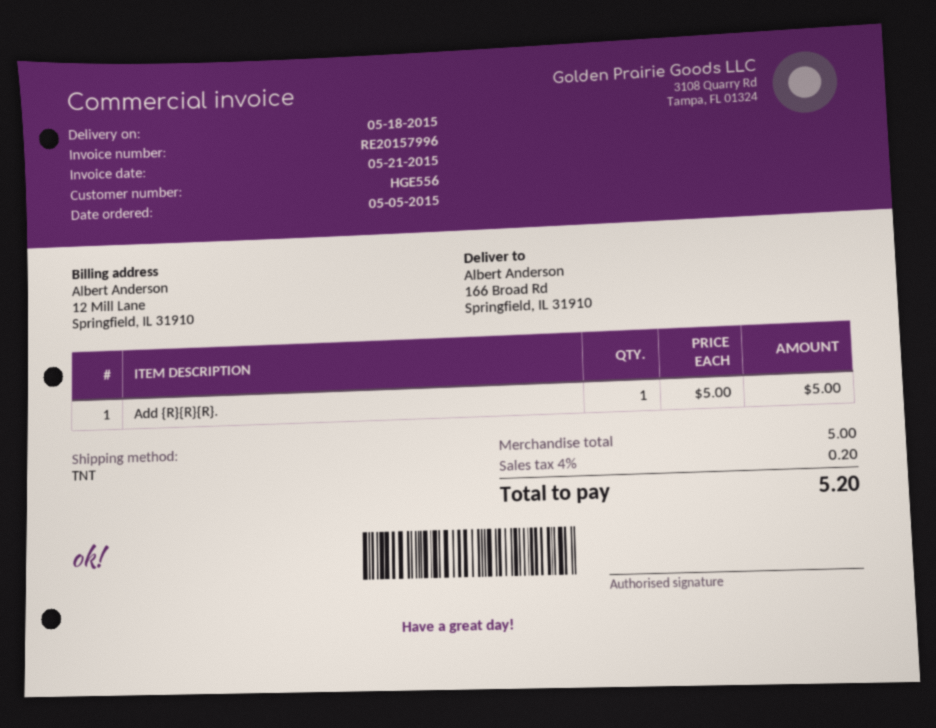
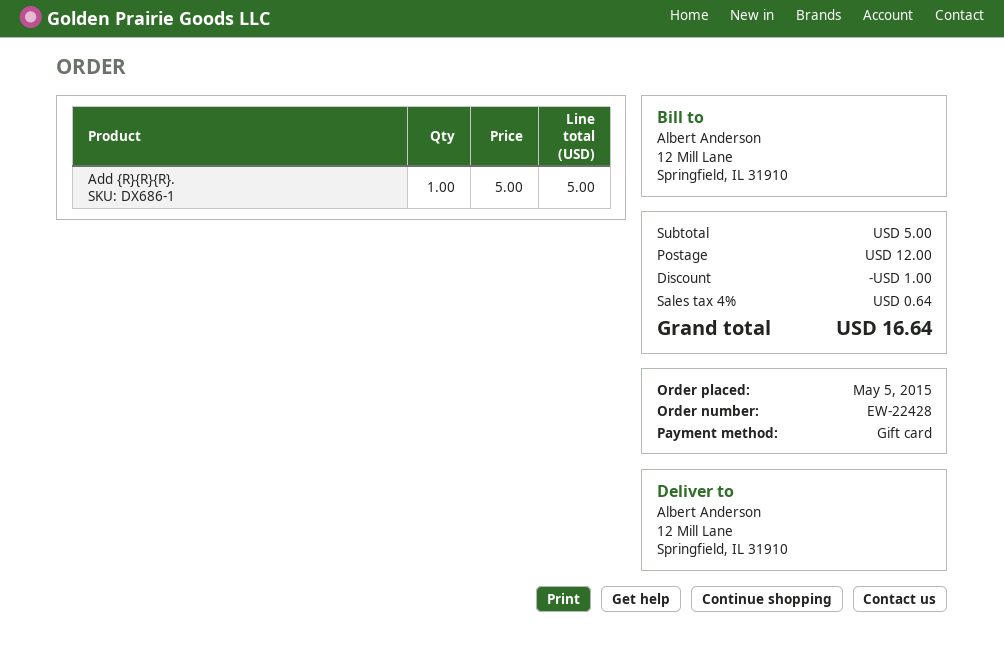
ship to: 166 Broad Rd, Springfield, IL 31910 -> 12 Mill Lane, Springfield, IL 31910
discount: none -> 1.00
shipping: none -> 12.00
tax: 4% = 0.20 -> 4% = 0.64
total: 5.20 -> 16.64

